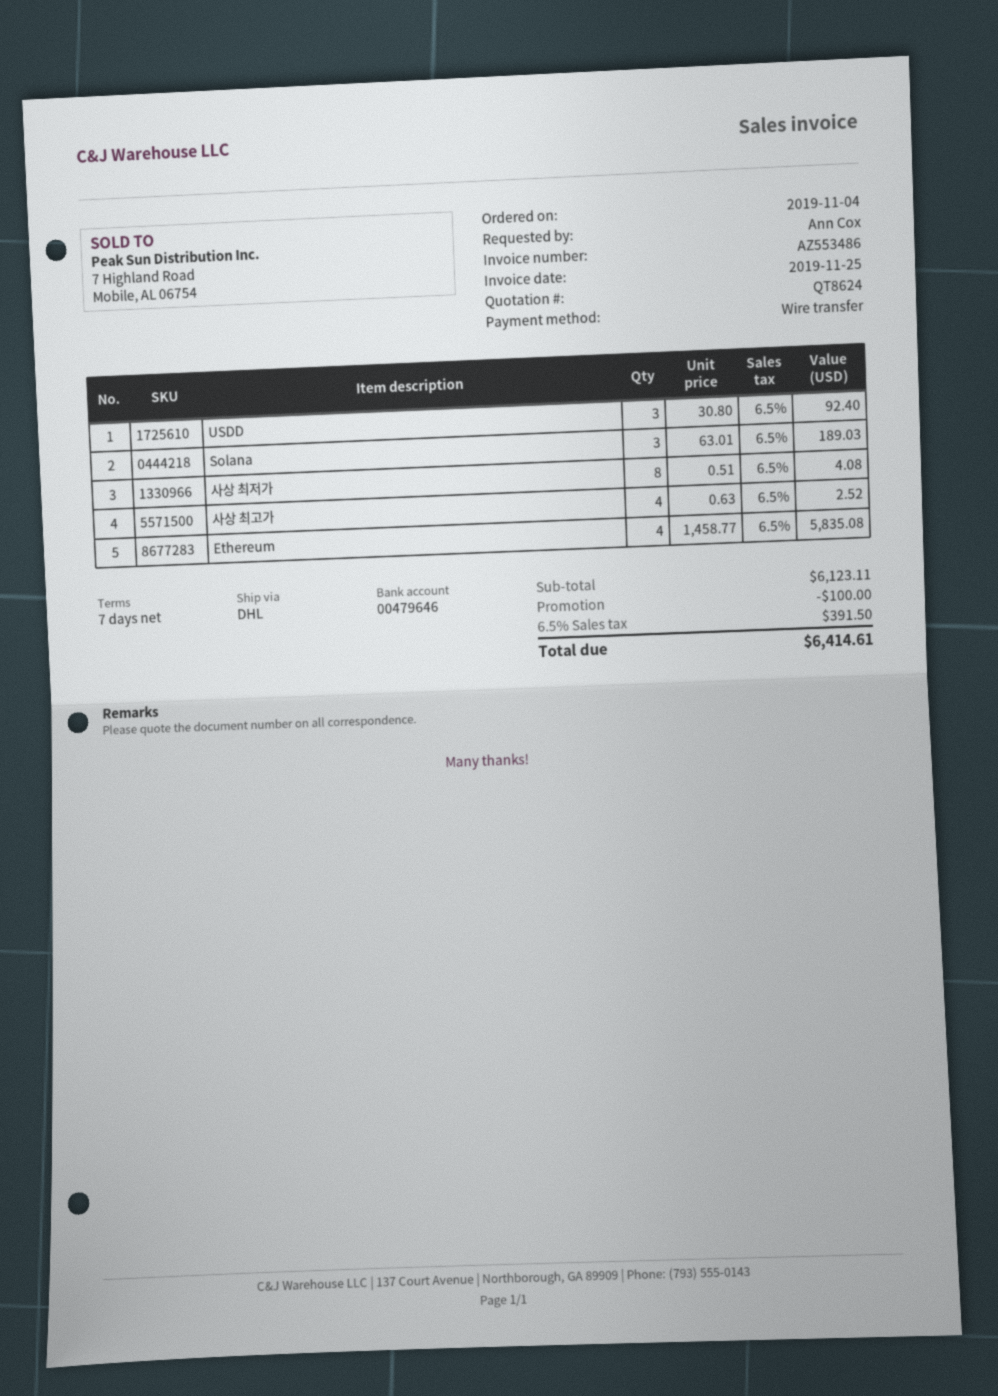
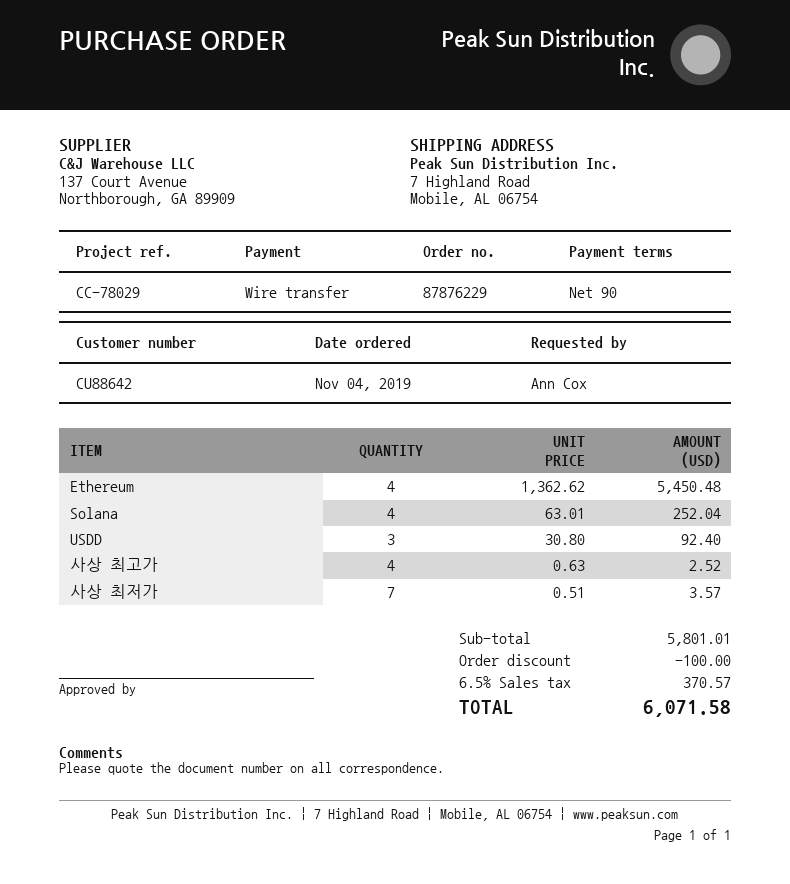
payment terms: 7 days -> 90 days
Solana: 3 x 63.01 = 189.03 -> 4 x 63.01 = 252.04
사상 최저가: 8 x 0.51 = 4.08 -> 7 x 0.51 = 3.57
Ethereum: 4 x 1458.77 = 5835.08 -> 4 x 1362.62 = 5450.48
subtotal: 6123.11 -> 5801.01
tax: 6.5% = 391.50 -> 6.5% = 370.57
total: 6414.61 -> 6071.58

